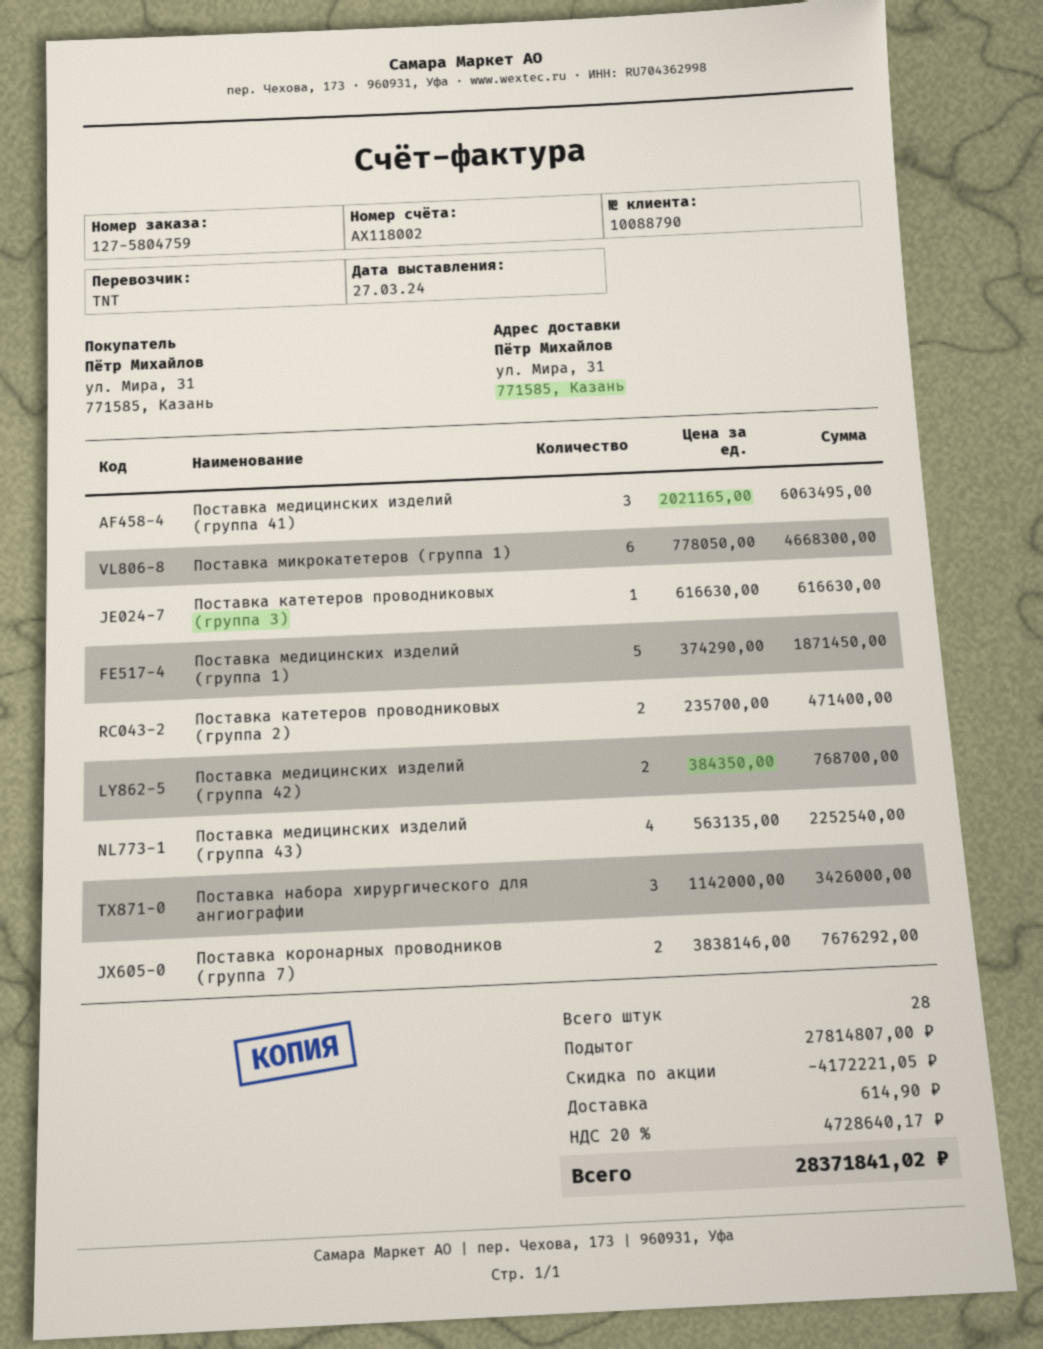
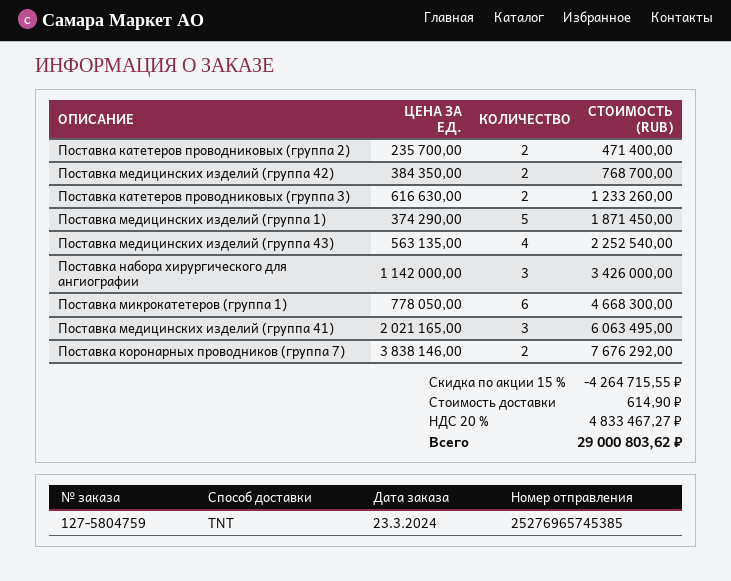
Поставка катетеров проводниковых (группа 3): 1 x 616630.00 = 616630.00 -> 2 x 616630.00 = 1233260.00
discount: 4172221.05 -> 4264715.55
tax: 20% = 4728640.17 -> 20% = 4833467.27
total: 28371841.02 -> 29000803.62

